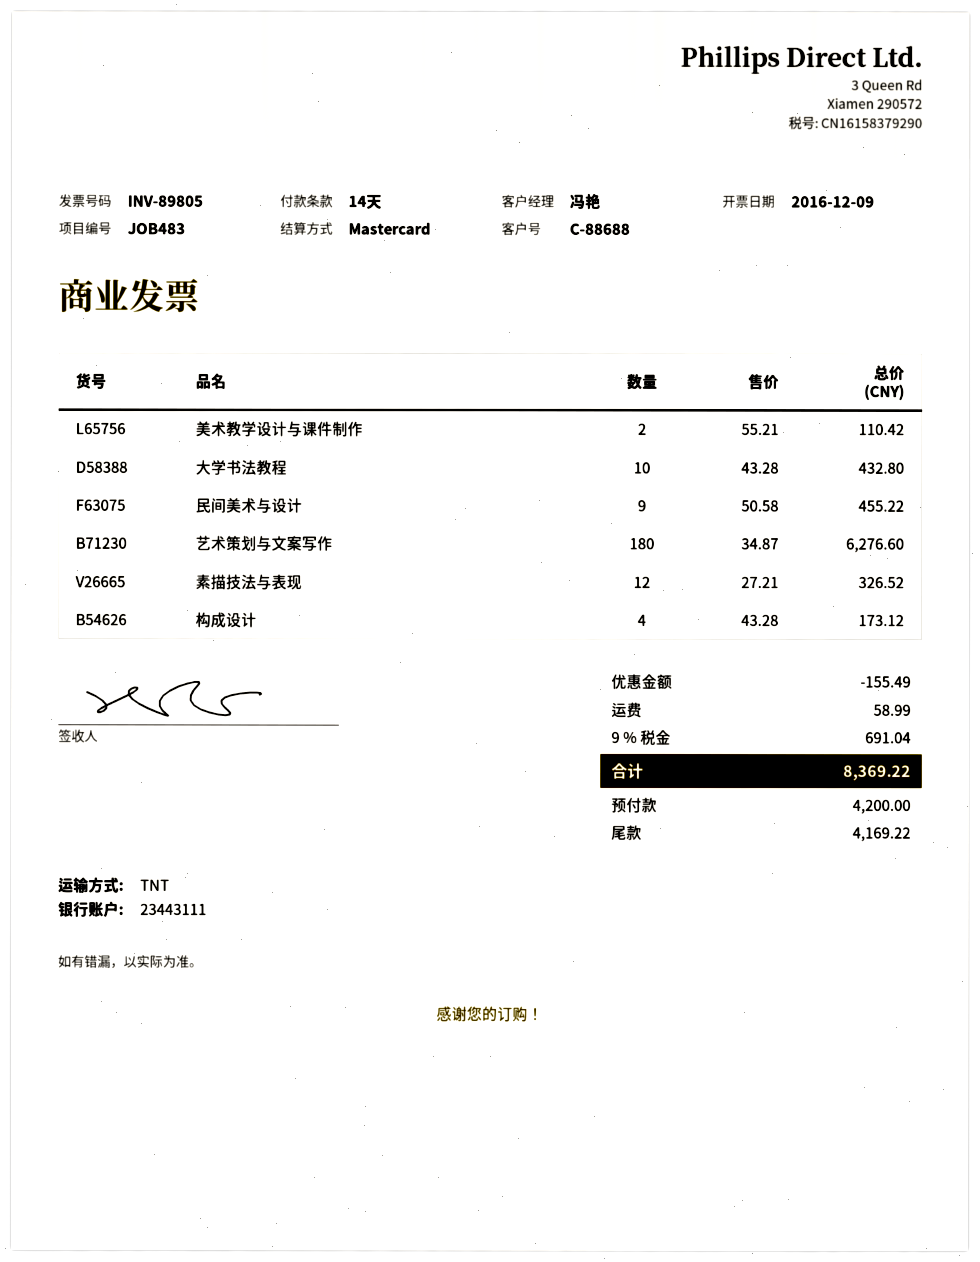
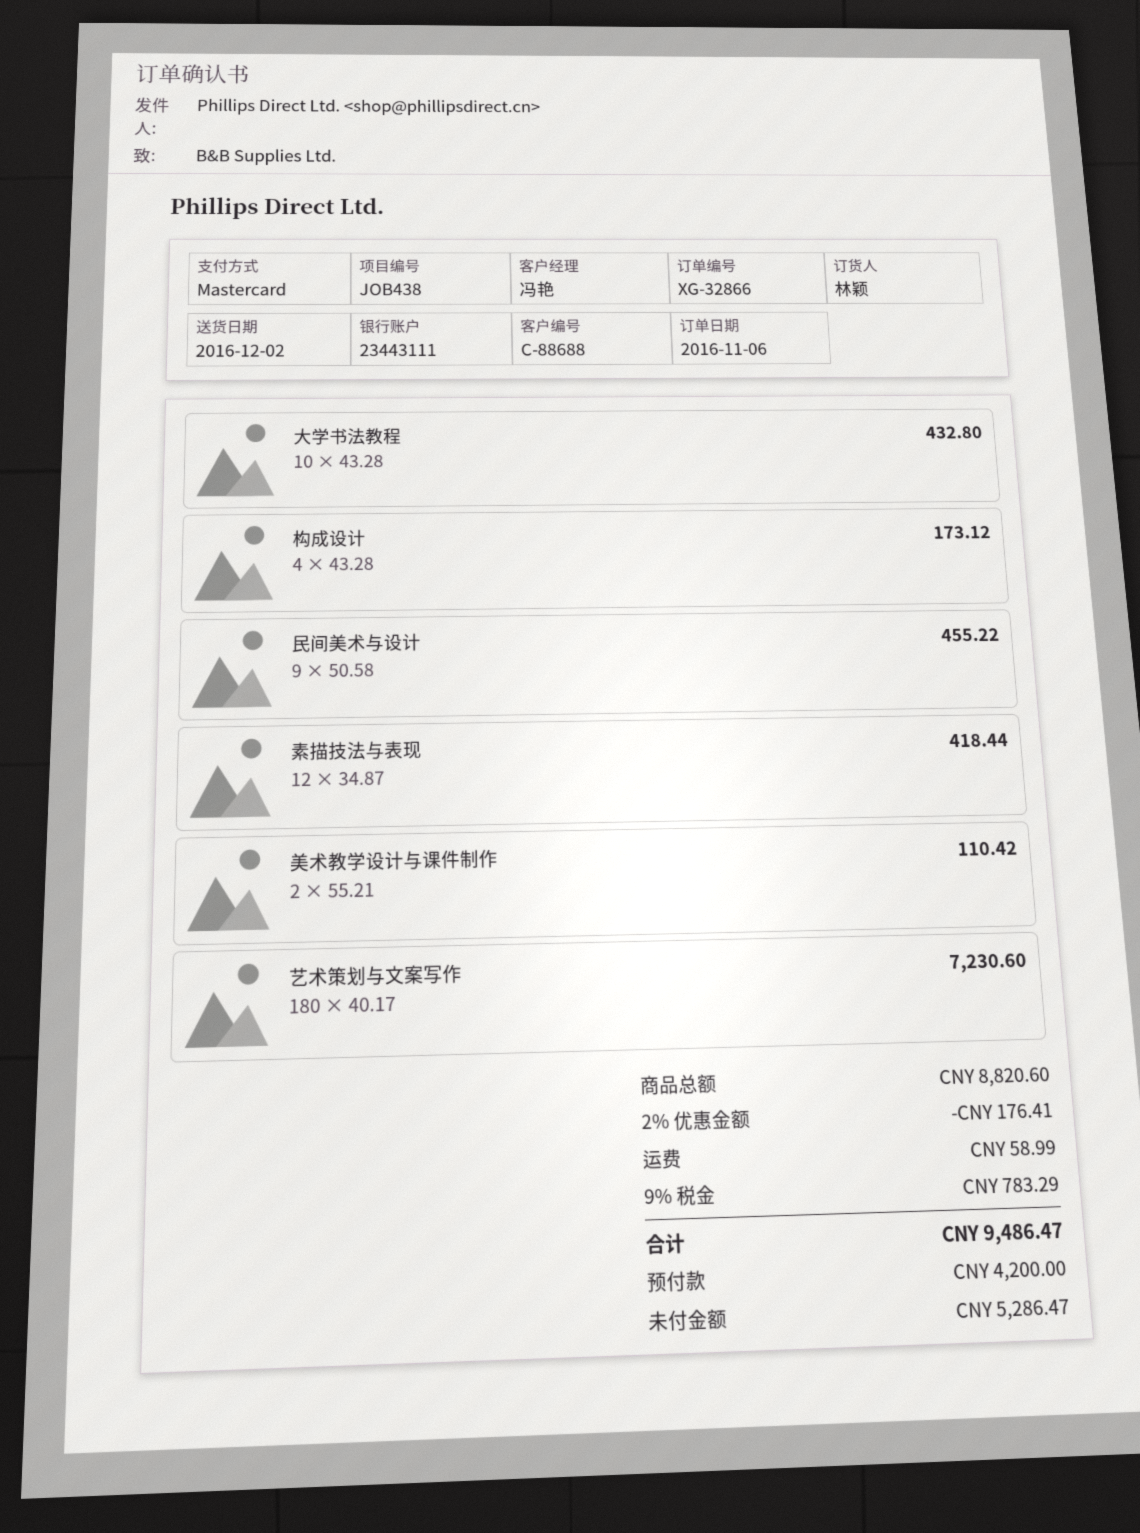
reference: JOB483 -> JOB438
艺术策划与文案写作: 180 x 34.87 = 6276.60 -> 180 x 40.17 = 7230.60
素描技法与表现: 12 x 27.21 = 326.52 -> 12 x 34.87 = 418.44
discount: 155.49 -> 176.41
tax: 9% = 691.04 -> 9% = 783.29
total: 8369.22 -> 9486.47
balance: 4169.22 -> 5286.47

